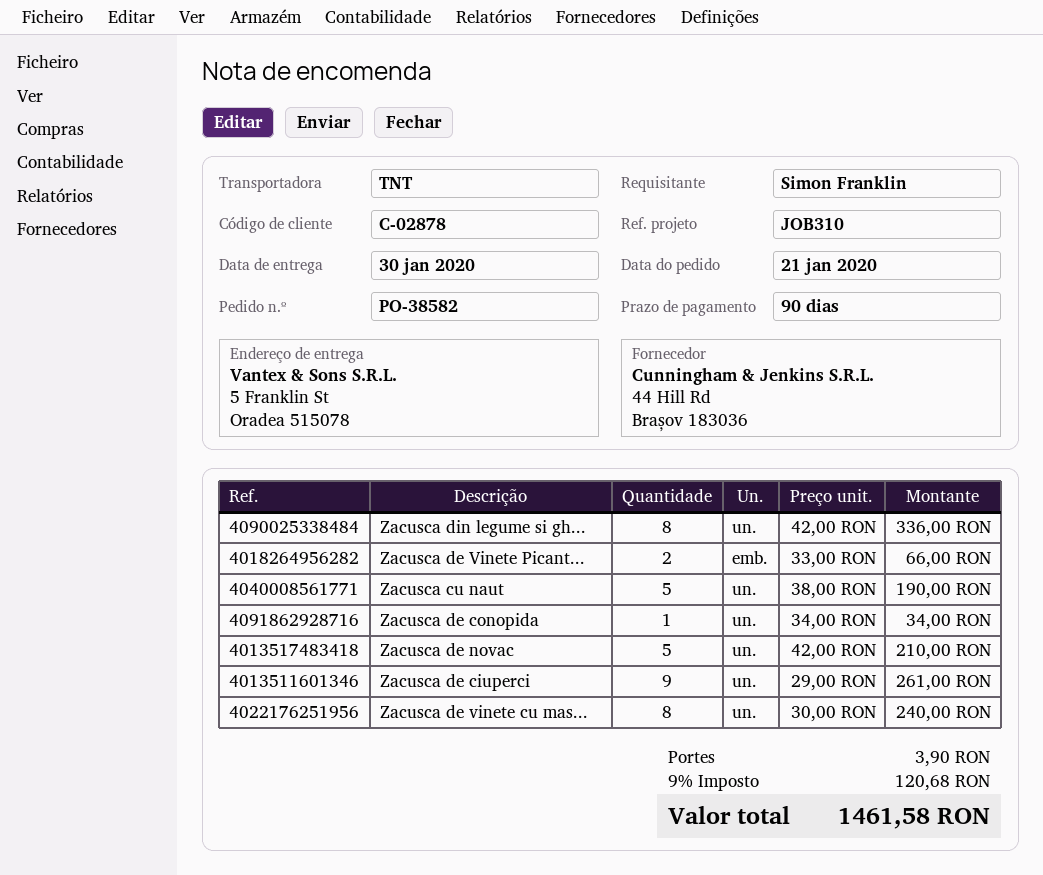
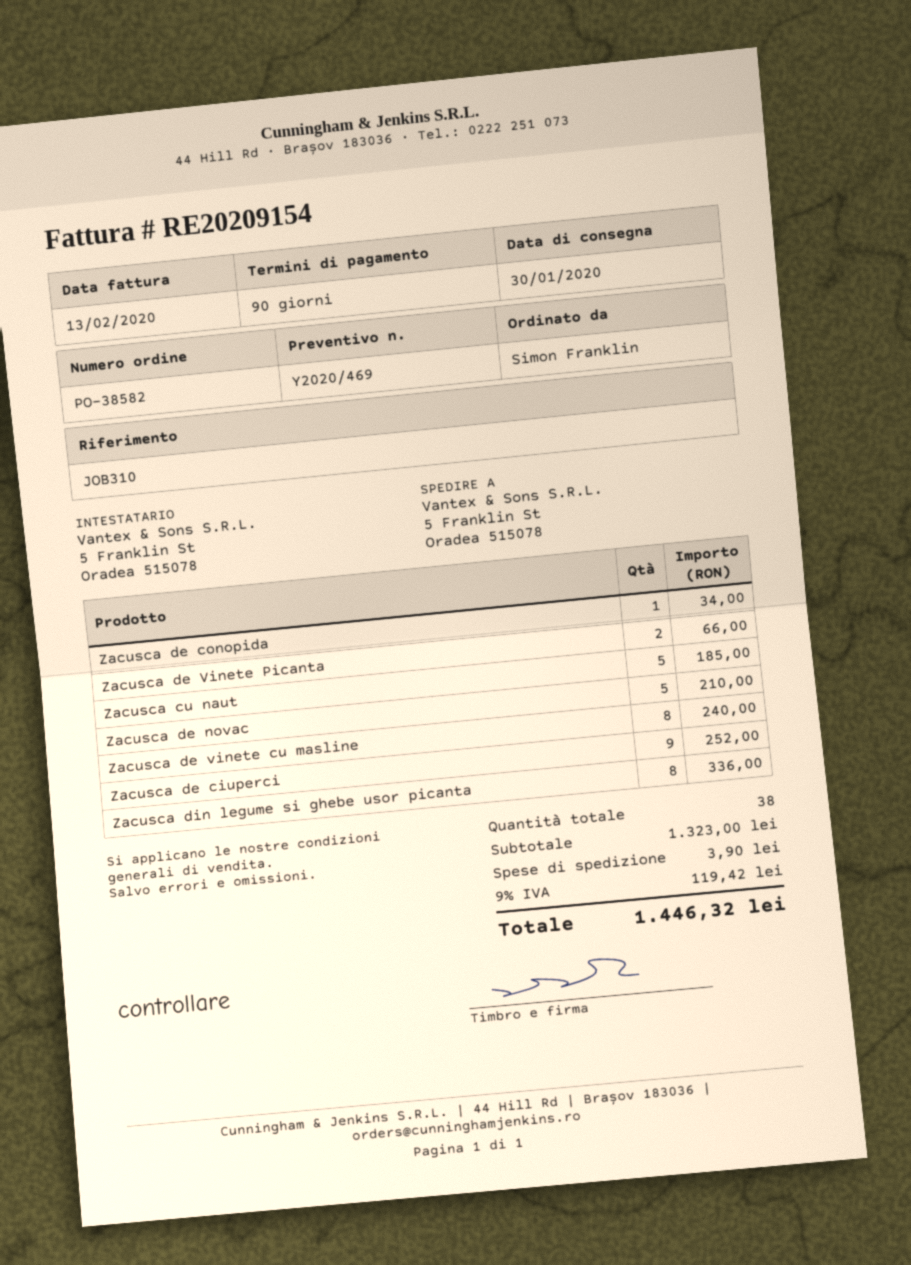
Zacusca cu naut: 5 for 190.00 -> 5 for 185.00
Zacusca de ciuperci: 9 for 261.00 -> 9 for 252.00
tax: 9% = 120.68 -> 9% = 119.42
total: 1461.58 -> 1446.32

